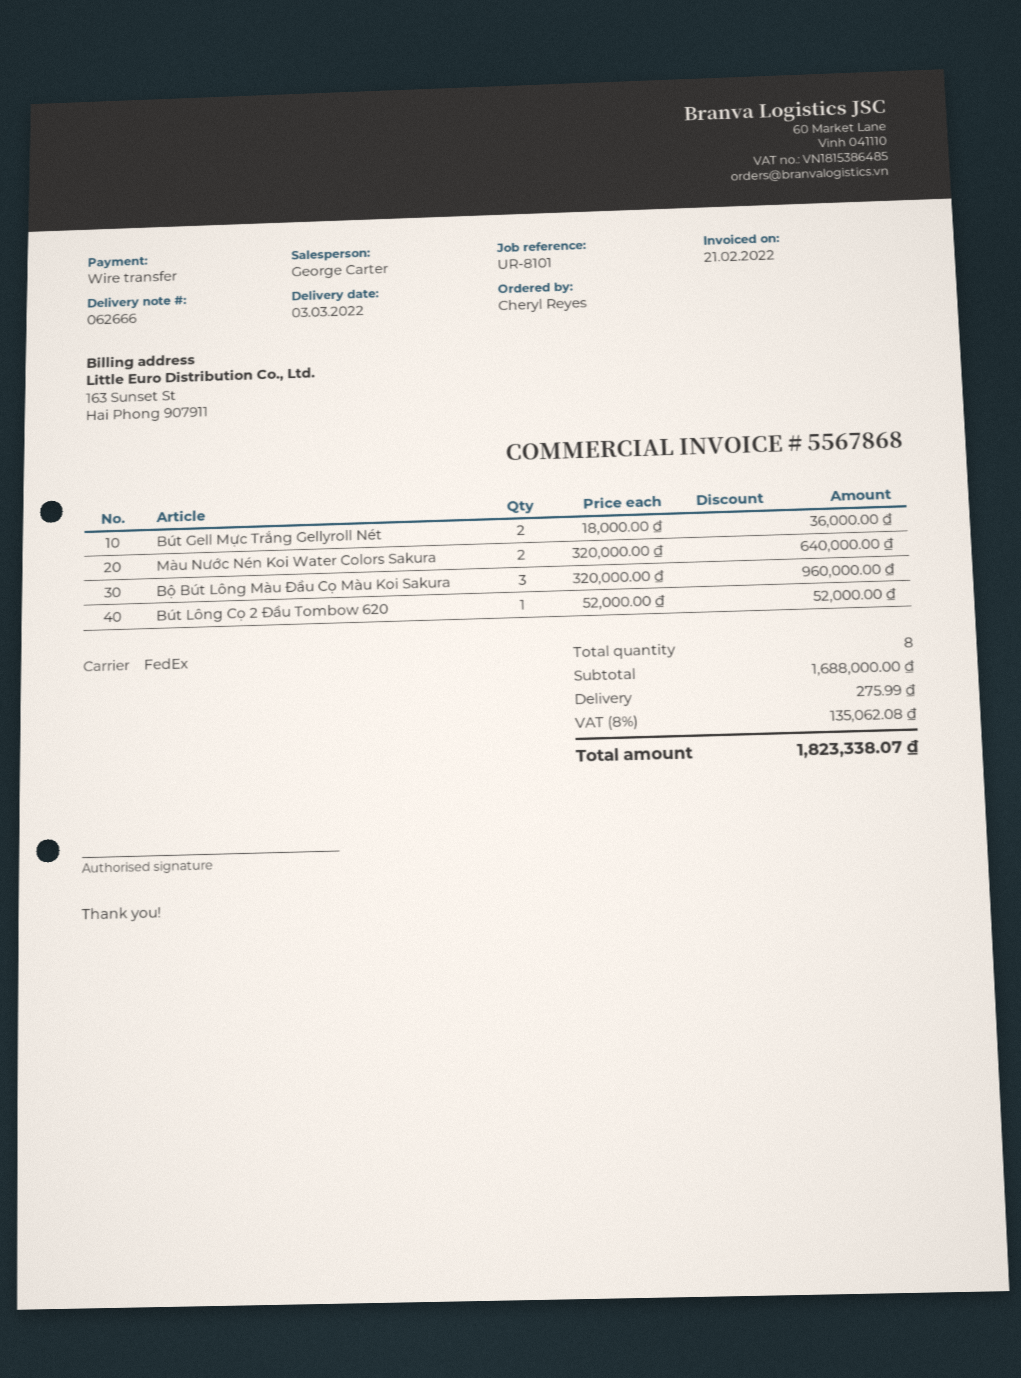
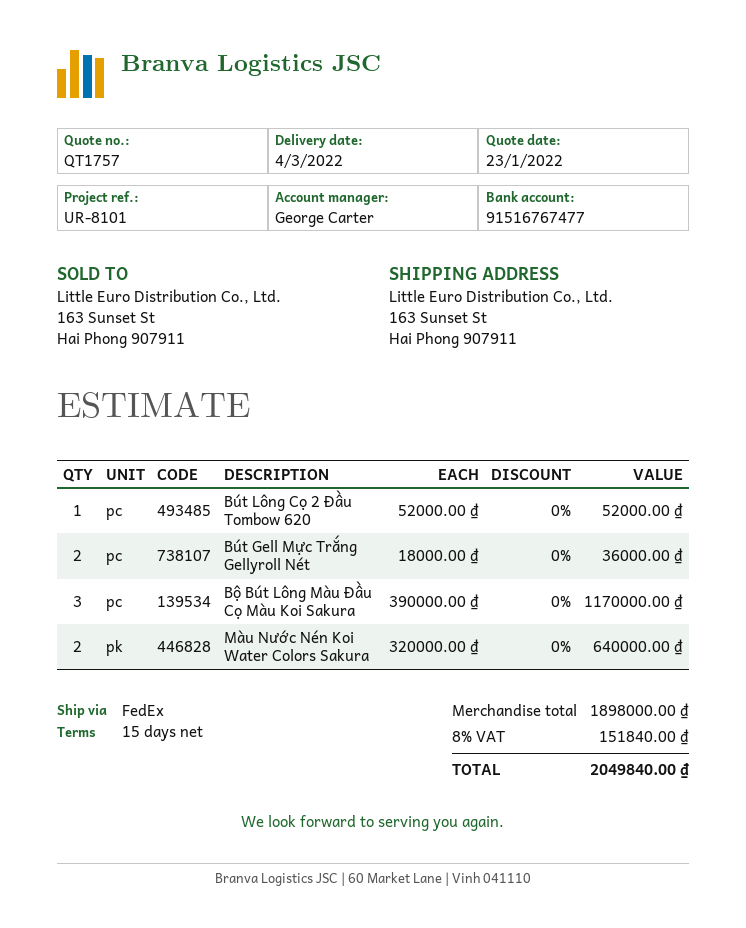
delivery date: 2022-03-03 -> 2022-03-04
Bộ Bút Lông Màu Đầu Cọ Màu Koi Sakura: 3 x 320000.00 = 960000.00 -> 3 x 390000.00 = 1170000.00
subtotal: 1688000.00 -> 1898000.00
shipping: 275.99 -> none
tax: 8% = 135062.08 -> 8% = 151840.00
total: 1823338.07 -> 2049840.00

